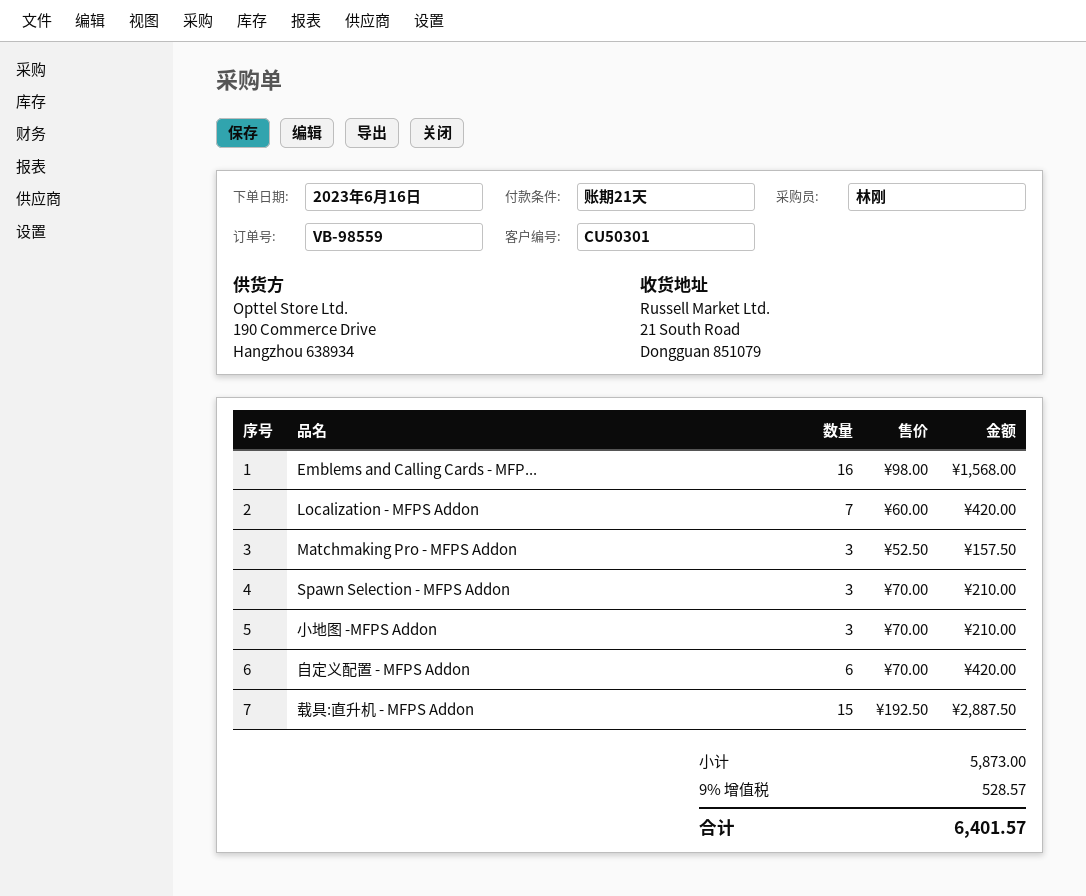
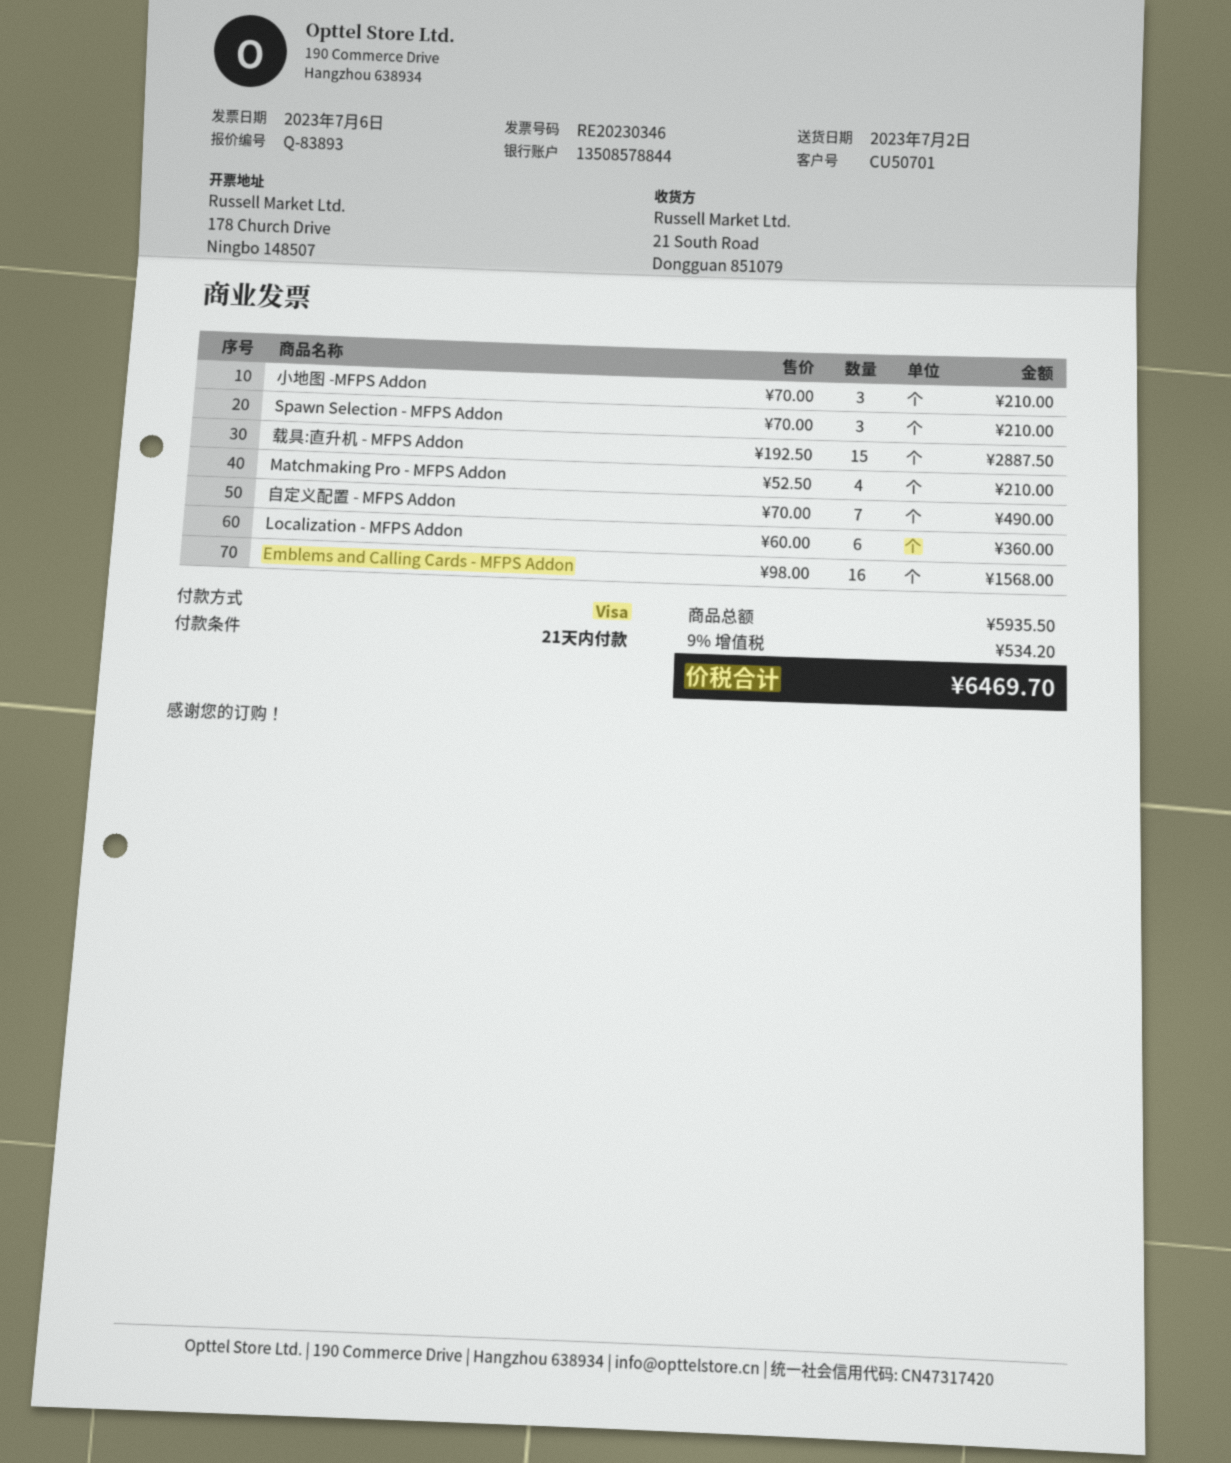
customer number: CU50301 -> CU50701
Localization - MFPS Addon: 7 x 60.00 = 420.00 -> 6 x 60.00 = 360.00
Matchmaking Pro - MFPS Addon: 3 x 52.50 = 157.50 -> 4 x 52.50 = 210.00
自定义配置 - MFPS Addon: 6 x 70.00 = 420.00 -> 7 x 70.00 = 490.00
subtotal: 5873.00 -> 5935.50
tax: 9% = 528.57 -> 9% = 534.20
total: 6401.57 -> 6469.70

